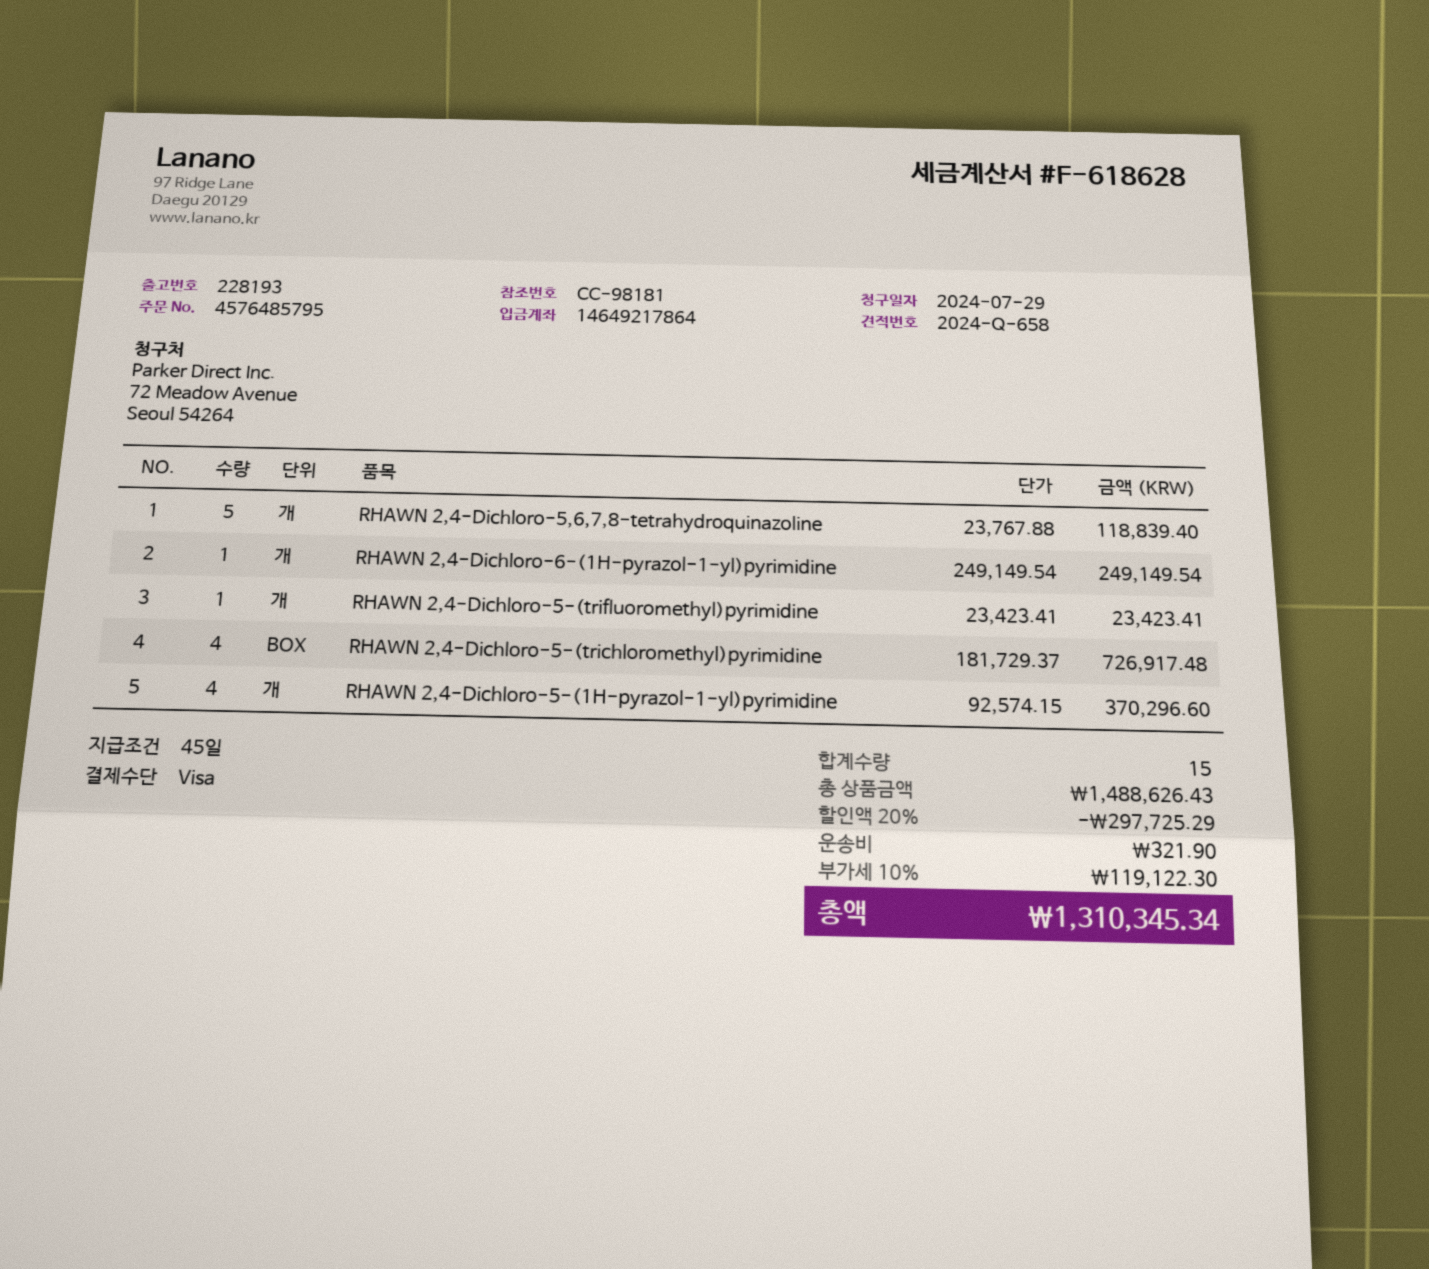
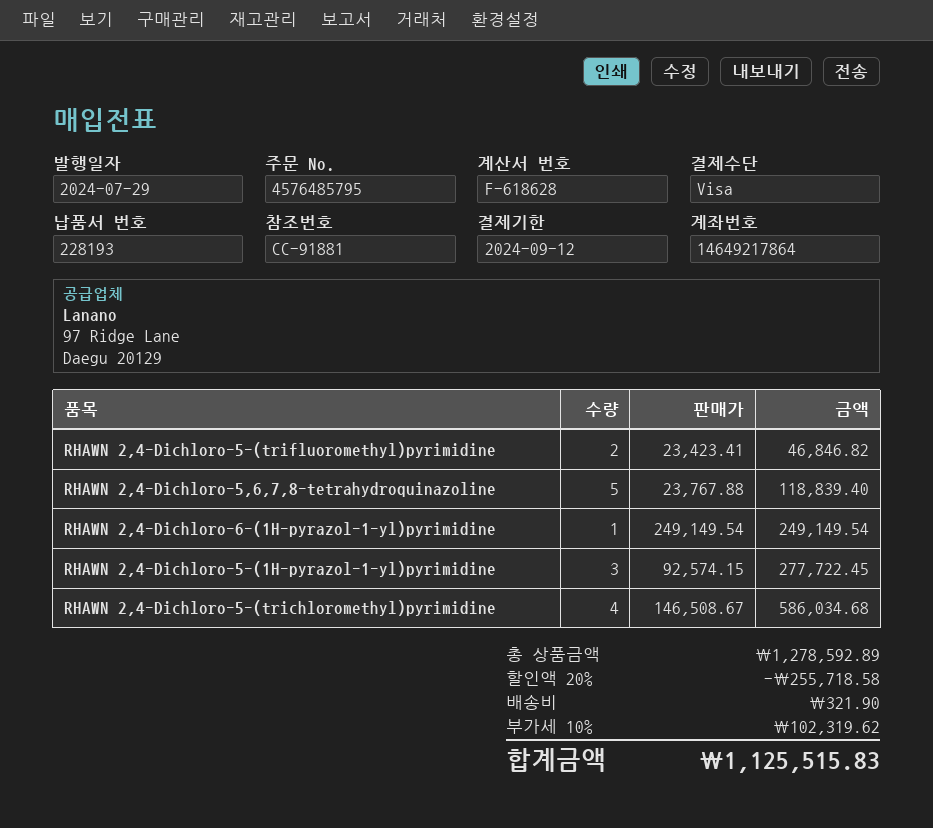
reference: CC-98181 -> CC-91881
RHAWN 2,4-Dichloro-5-(trifluoromethyl)pyrimidine: 1 x 23423.41 = 23423.41 -> 2 x 23423.41 = 46846.82
RHAWN 2,4-Dichloro-5-(trichloromethyl)pyrimidine: 4 x 181729.37 = 726917.48 -> 4 x 146508.67 = 586034.68
RHAWN 2,4-Dichloro-5-(1H-pyrazol-1-yl)pyrimidine: 4 x 92574.15 = 370296.60 -> 3 x 92574.15 = 277722.45
subtotal: 1488626.43 -> 1278592.89
discount: 20% = 297725.29 -> 20% = 255718.58
tax: 10% = 119122.30 -> 10% = 102319.62
total: 1310345.34 -> 1125515.83

